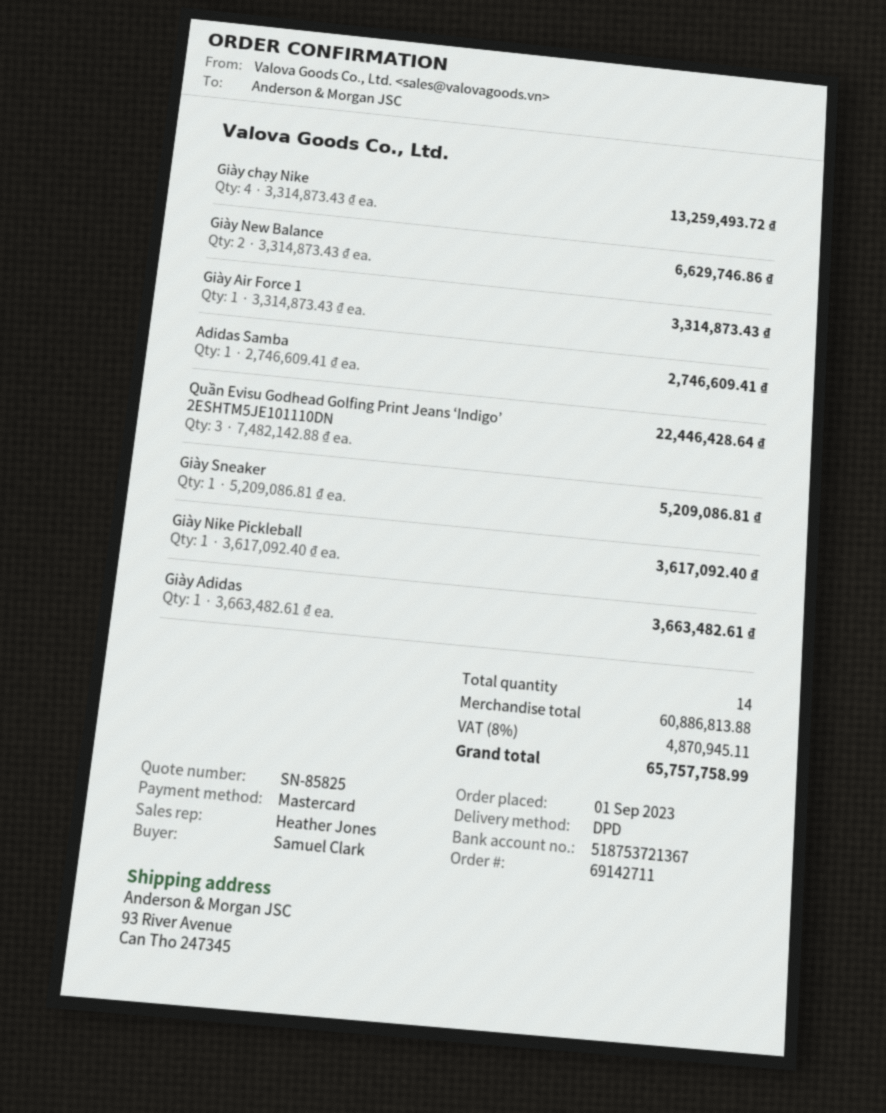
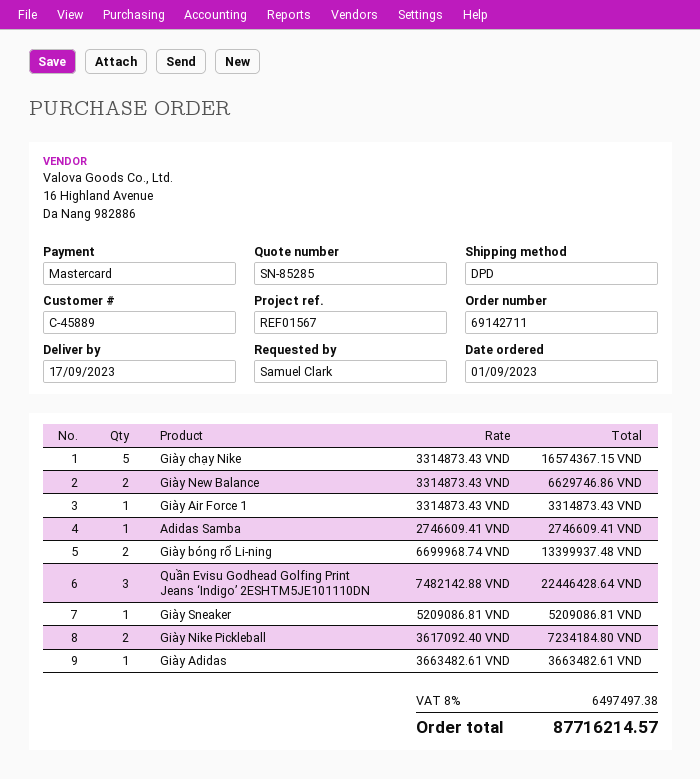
quote number: SN-85825 -> SN-85285
Giày chạy Nike: 4 x 3314873.43 = 13259493.72 -> 5 x 3314873.43 = 16574367.15
Giày Nike Pickleball: 1 x 3617092.40 = 3617092.40 -> 2 x 3617092.40 = 7234184.80
Giày bóng rổ Li-ning: none -> 2 x 6699968.74 = 13399937.48
tax: 8% = 4870945.11 -> 8% = 6497497.38
total: 65757758.99 -> 87716214.57

